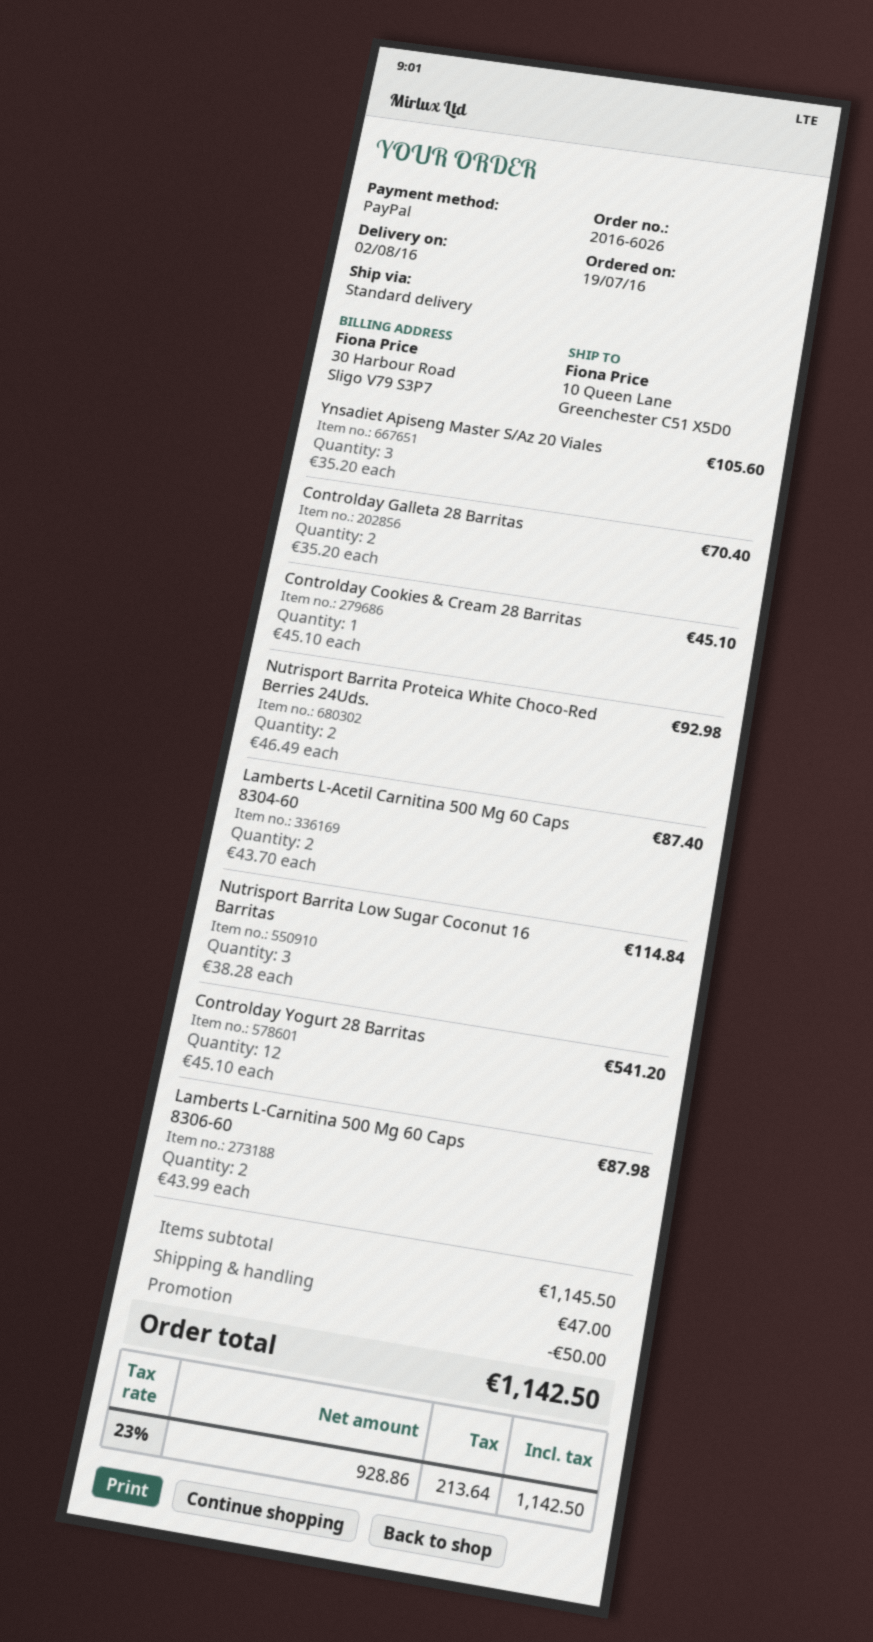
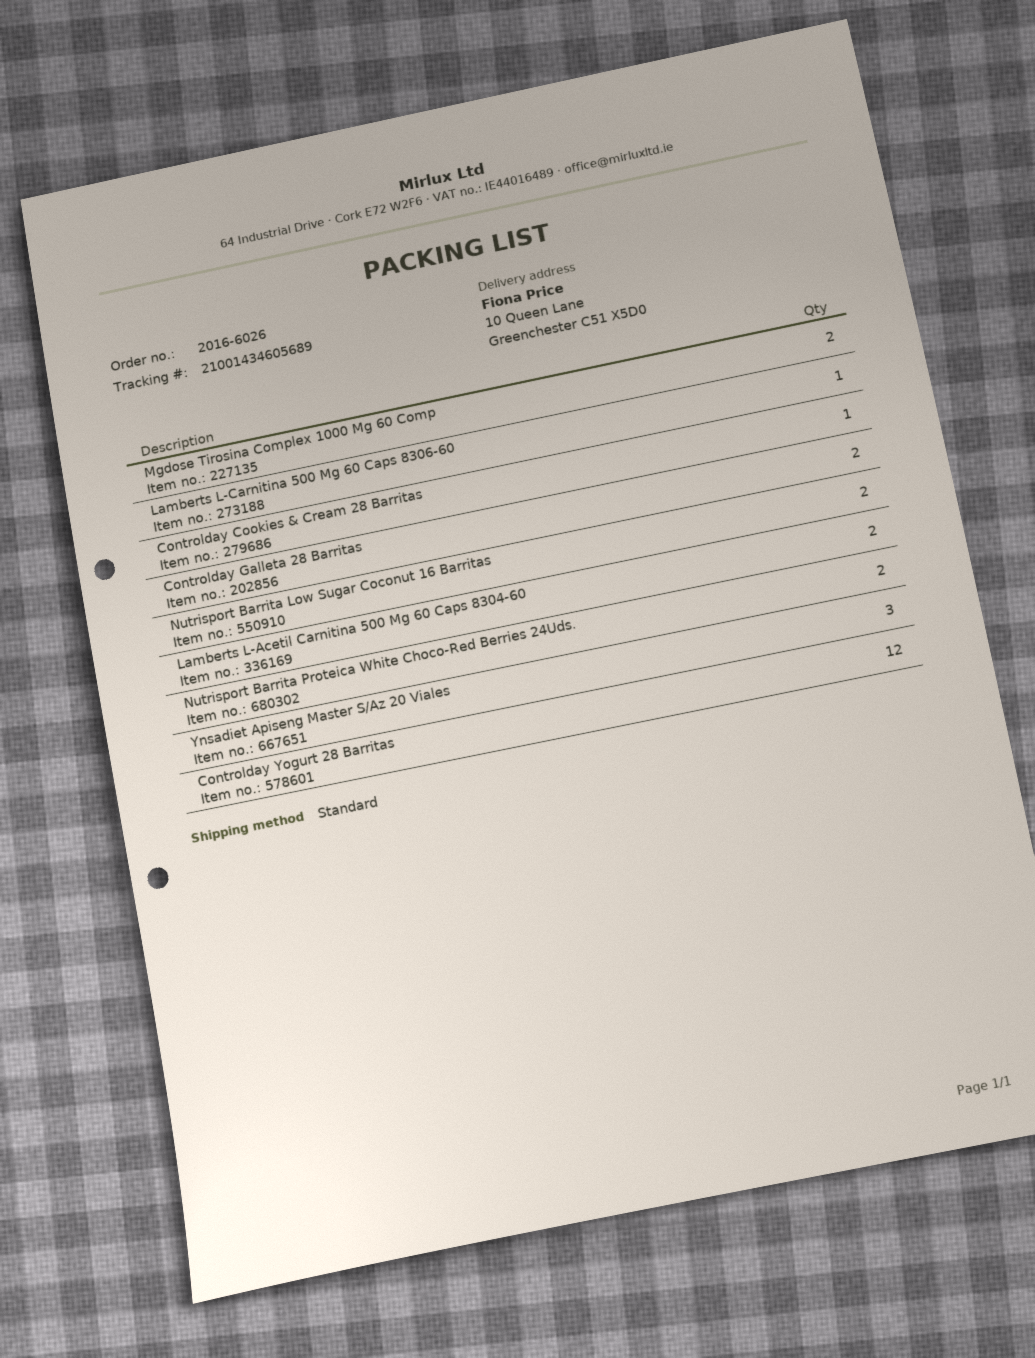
Nutrisport Barrita Low Sugar Coconut 16 Barritas: 3 -> 2
Lamberts L-Carnitina 500 Mg 60 Caps 8306-60: 2 -> 1
Mgdose Tirosina Complex 1000 Mg 60 Comp: none -> 2

